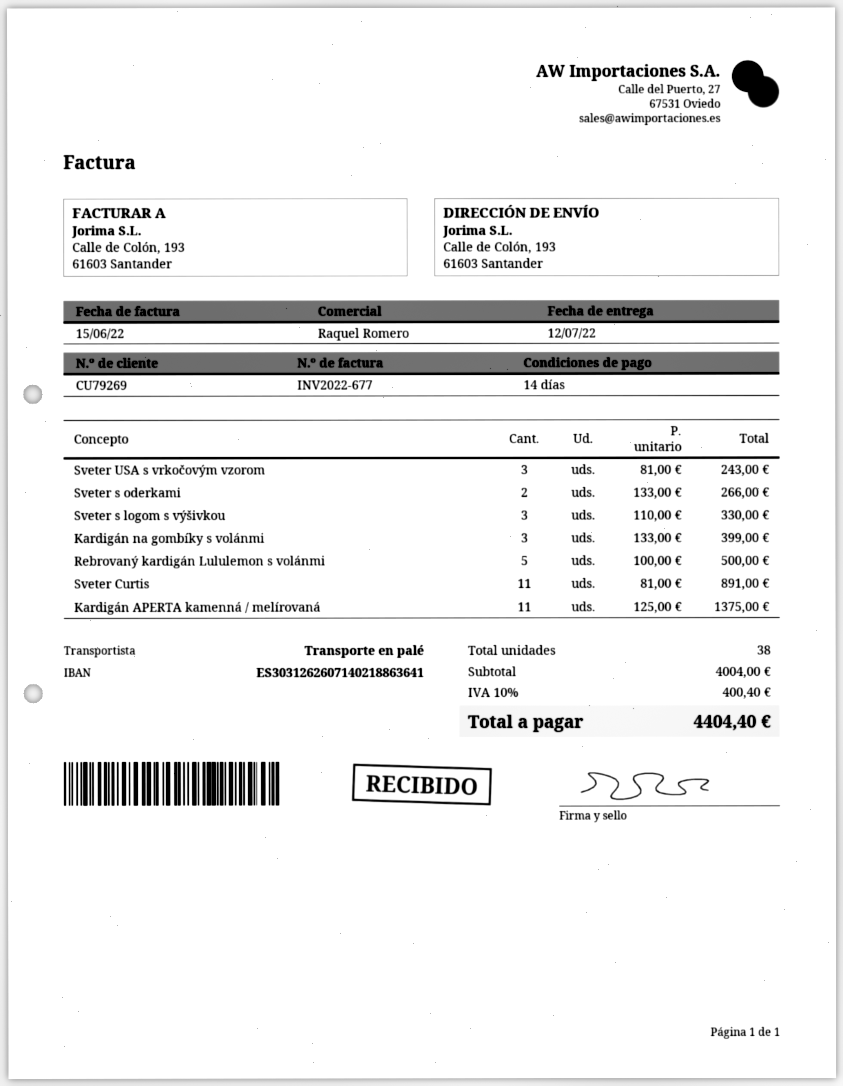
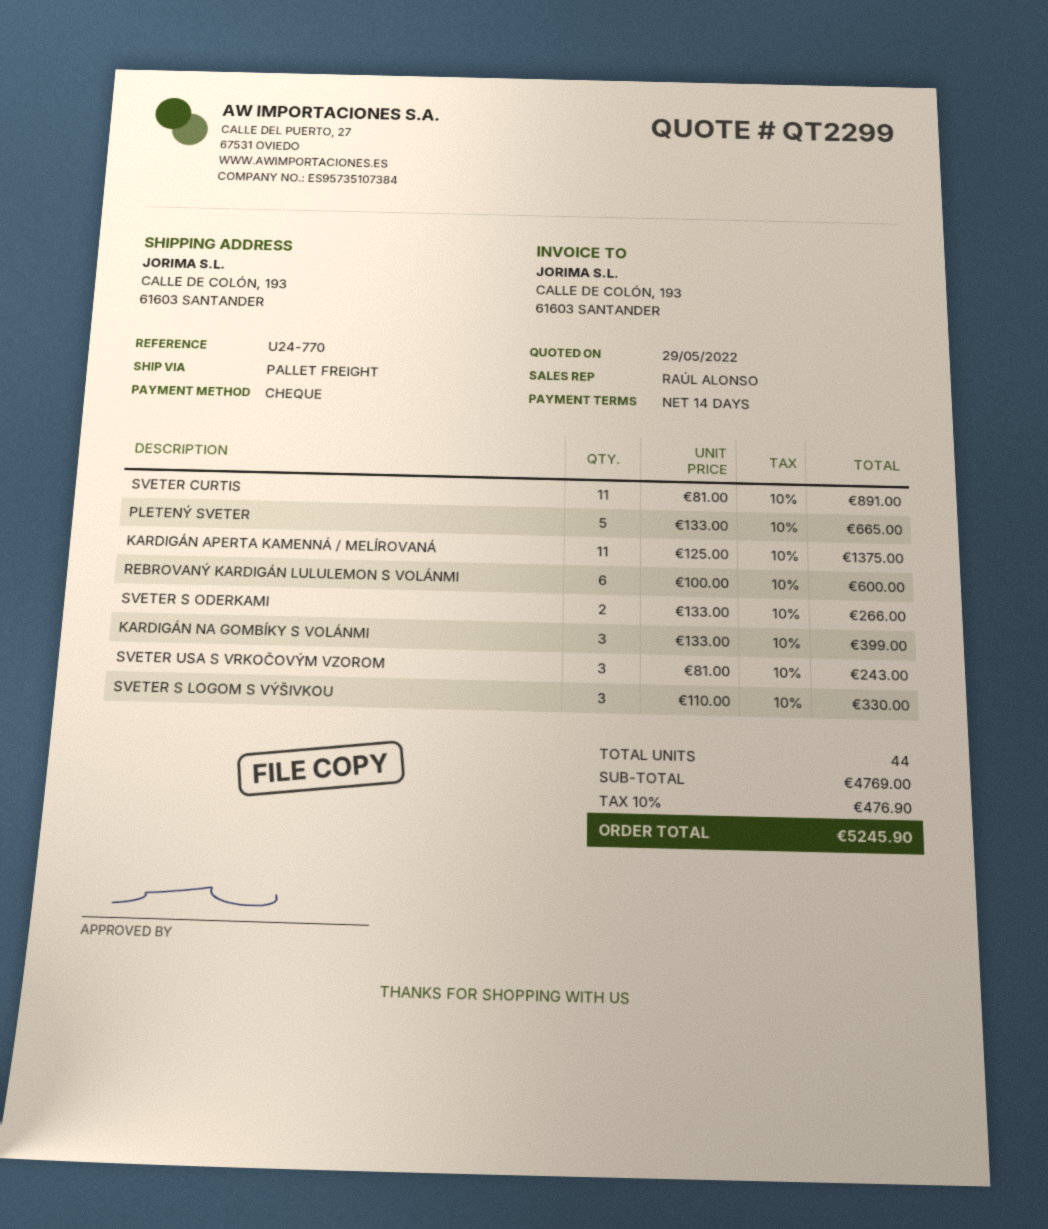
sales rep: Raquel Romero -> RAÚL ALONSO
Rebrovaný kardigán Lululemon s volánmi: 5 x 100.00 = 500.00 -> 6 x 100.00 = 600.00
PLETENÝ SVETER: none -> 5 x 133.00 = 665.00
total quantity: 38 -> 44
subtotal: 4004.00 -> 4769.00
tax: 10% = 400.40 -> 10% = 476.90
total: 4404.40 -> 5245.90

